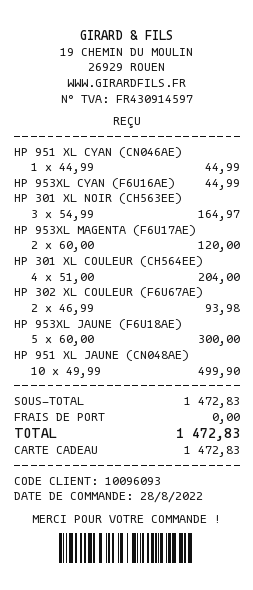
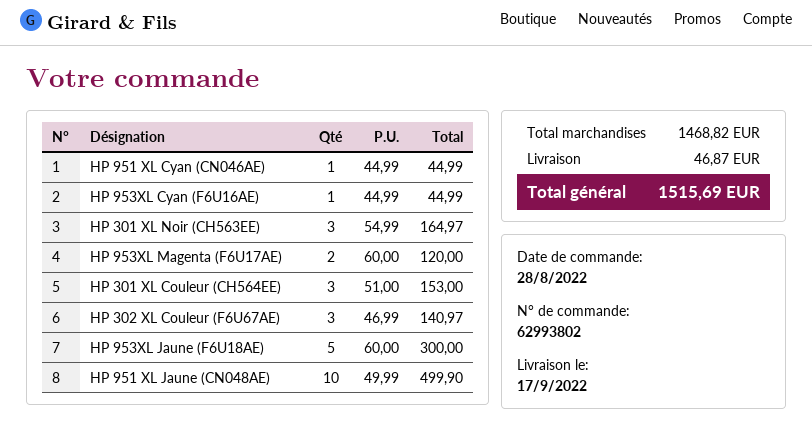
HP 301 XL COULEUR (CH564EE): 4 x 51.00 = 204.00 -> 3 x 51.00 = 153.00
HP 302 XL COULEUR (F6U67AE): 2 x 46.99 = 93.98 -> 3 x 46.99 = 140.97
subtotal: 1472.83 -> 1468.82
shipping: 0.00 -> 46.87
total: 1472.83 -> 1515.69

